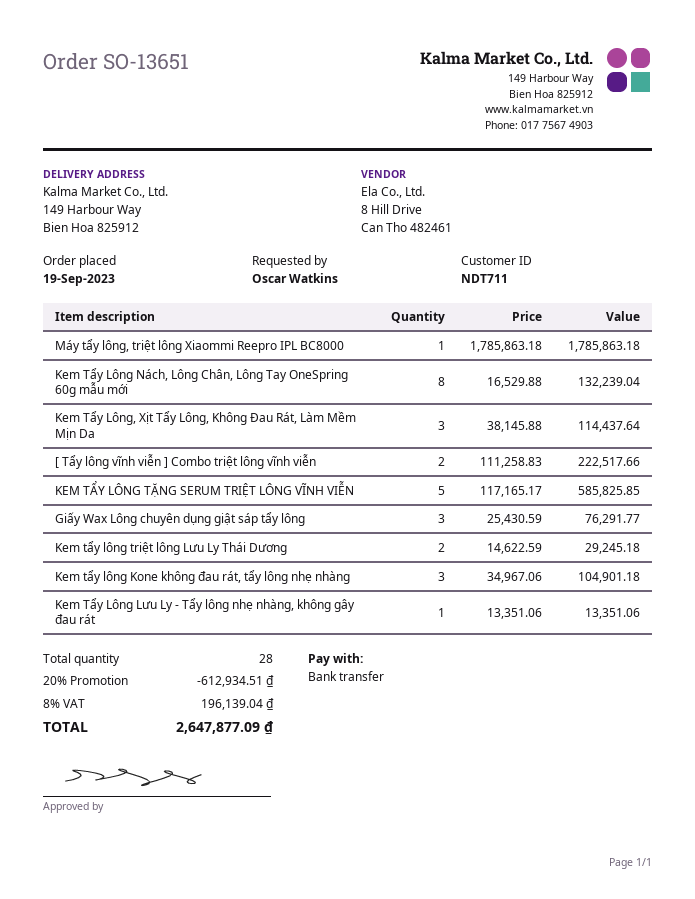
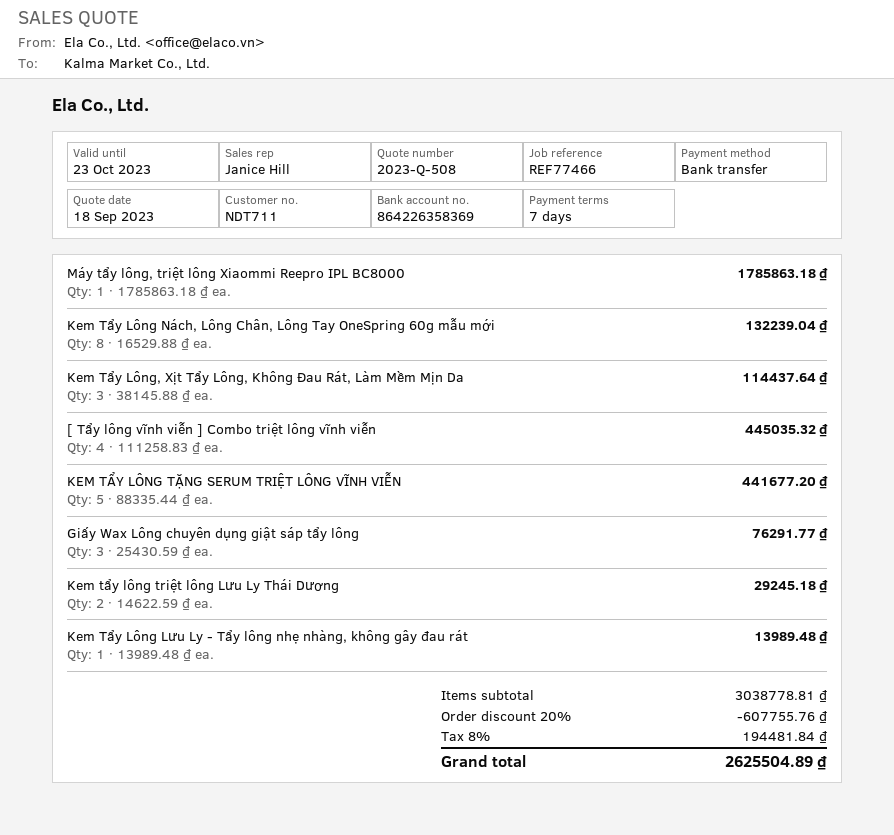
[ Tẩy lông vĩnh viễn ] Combo triệt lông vĩnh viễn: 2 x 111258.83 = 222517.66 -> 4 x 111258.83 = 445035.32
KEM TẨY LÔNG TẶNG SERUM TRIỆT LÔNG VĨNH VIỄN: 5 x 117165.17 = 585825.85 -> 5 x 88335.44 = 441677.20
Kem tẩy lông Kone không đau rát, tẩy lông nhẹ nhàng: 3 x 34967.06 = 104901.18 -> none
Kem Tẩy Lông Lưu Ly - Tẩy lông nhẹ nhàng, không gây đau rát: 1 x 13351.06 = 13351.06 -> 1 x 13989.48 = 13989.48
discount: 20% = 612934.51 -> 20% = 607755.76
tax: 8% = 196139.04 -> 8% = 194481.84
total: 2647877.09 -> 2625504.89

